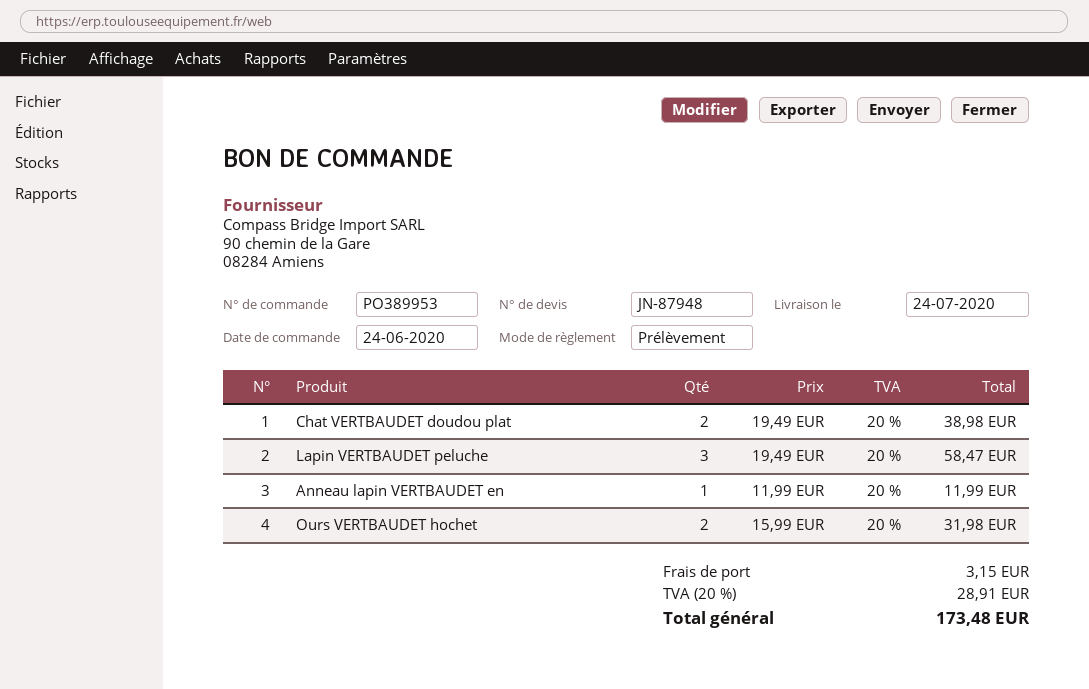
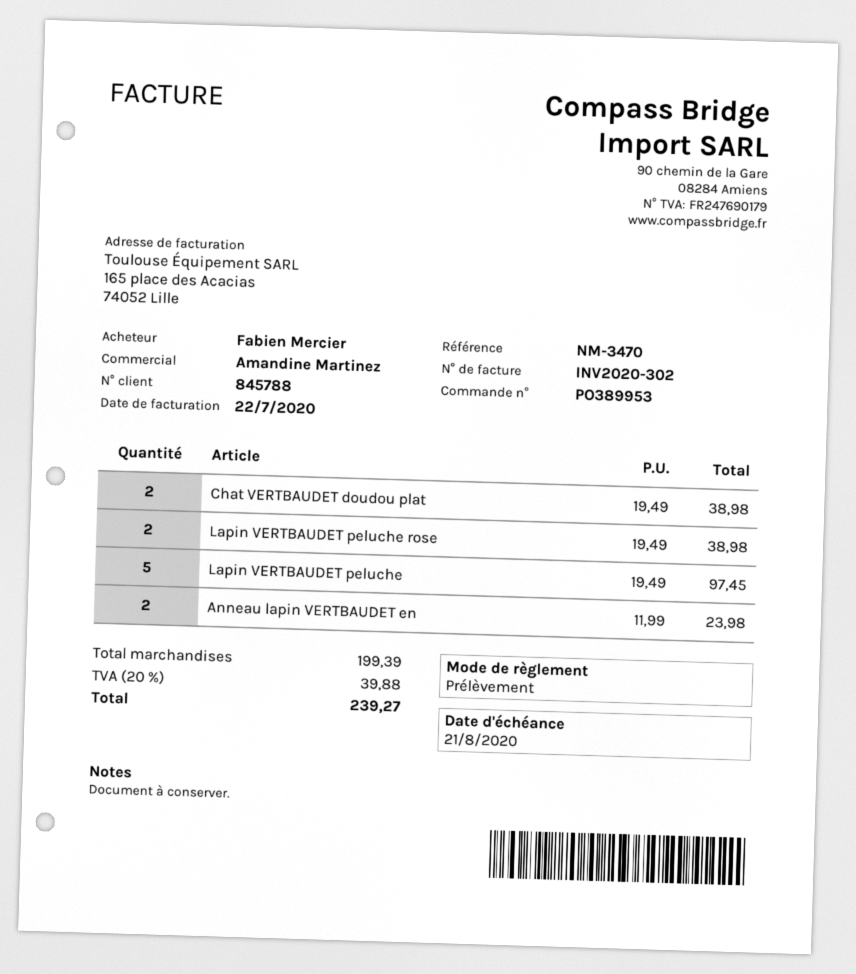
Lapin VERTBAUDET peluche: 3 x 19.49 = 58.47 -> 5 x 19.49 = 97.45
Anneau lapin VERTBAUDET en: 1 x 11.99 = 11.99 -> 2 x 11.99 = 23.98
Ours VERTBAUDET hochet: 2 x 15.99 = 31.98 -> none
Lapin VERTBAUDET peluche rose: none -> 2 x 19.49 = 38.98
shipping: 3.15 -> none
tax: 20% = 28.91 -> 20% = 39.88
total: 173.48 -> 239.27

